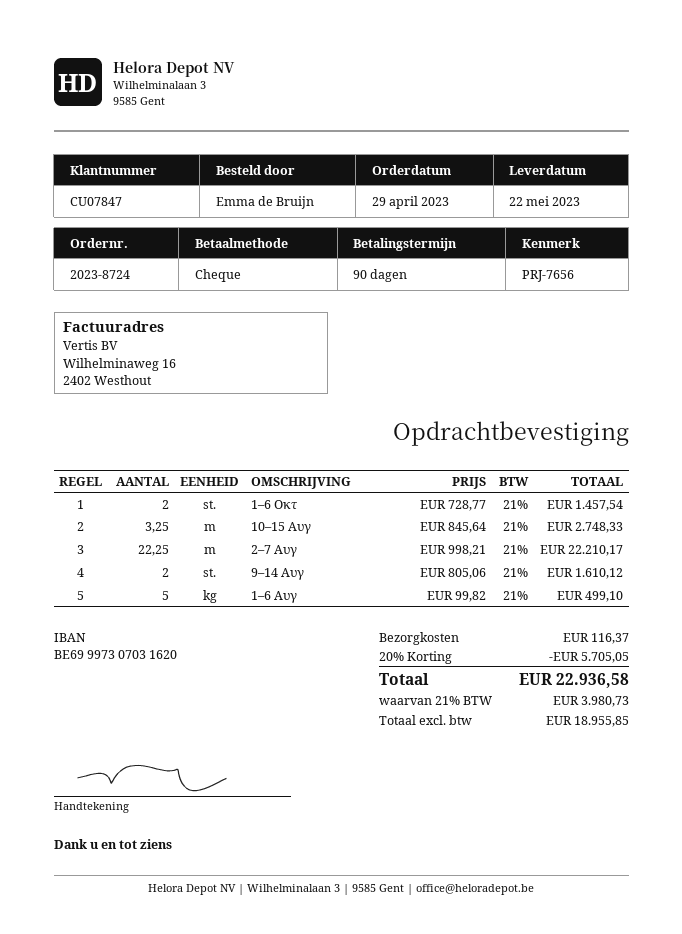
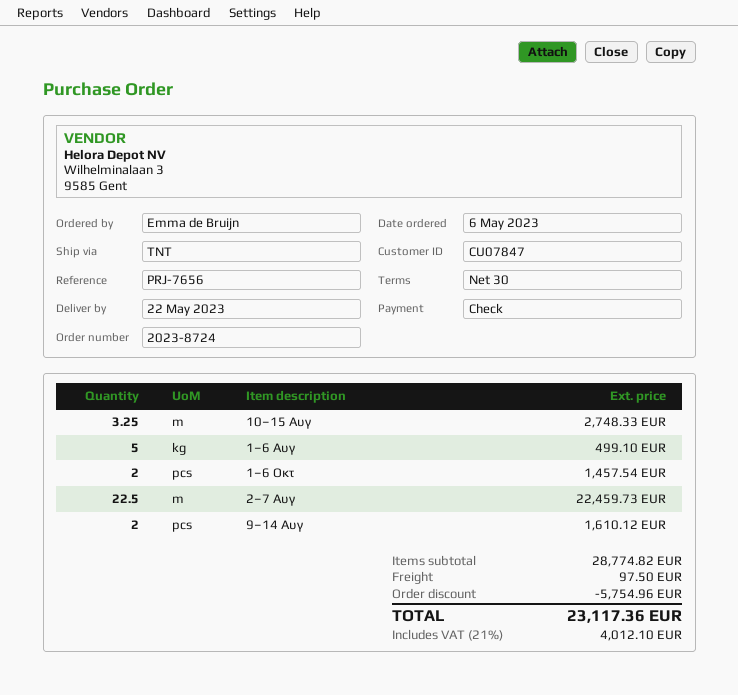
order date: 2023-04-29 -> 2023-05-06
payment terms: 90 days -> 30 days
2–7 Αυγ: 22.25 for 22210.17 -> 22.5 for 22459.73
discount: 5705.05 -> 5754.96
shipping: 116.37 -> 97.50
tax: 21% = 3980.73 -> 21% = 4012.10
total: 22936.58 -> 23117.36

